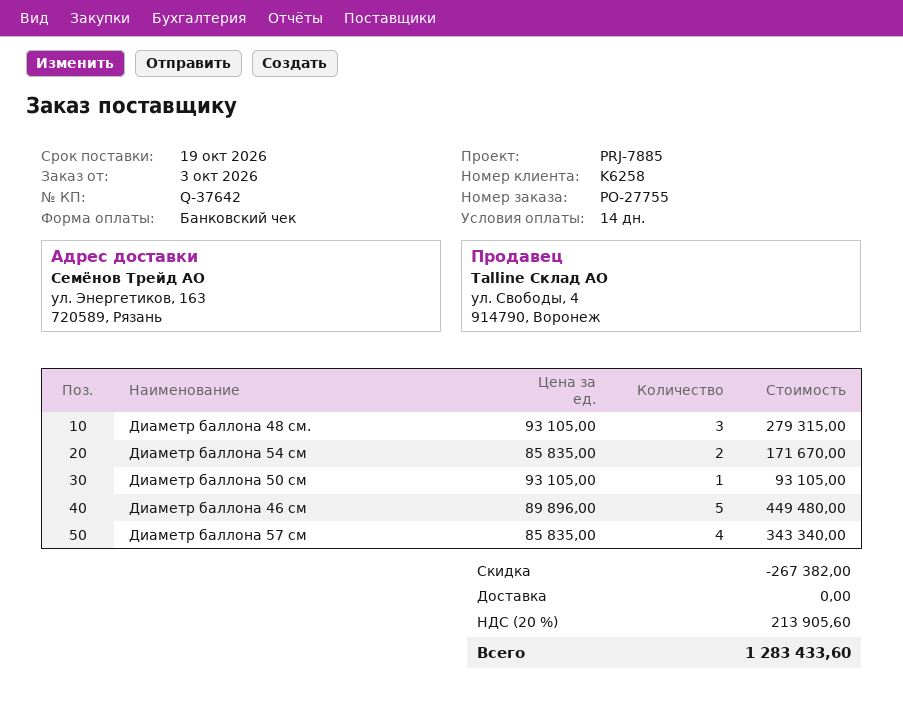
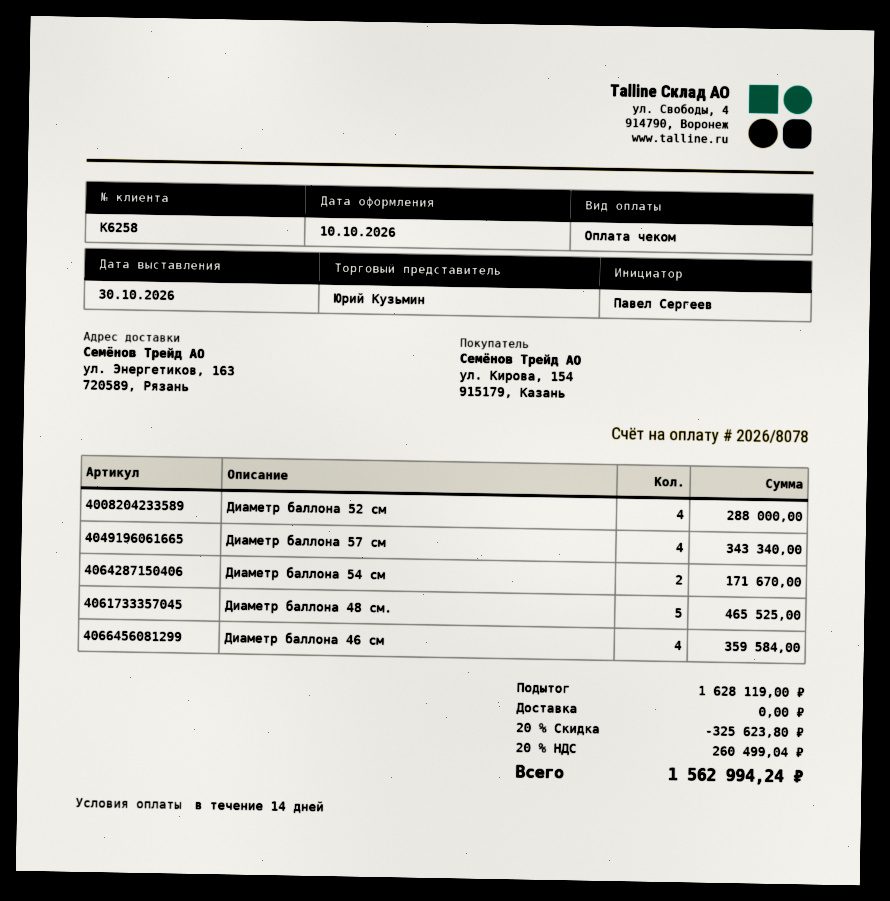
order date: 2026-10-03 -> 2026-10-10
Диаметр баллона 48 см.: 3 for 279315.00 -> 5 for 465525.00
Диаметр баллона 50 см: 1 for 93105.00 -> none
Диаметр баллона 46 см: 5 for 449480.00 -> 4 for 359584.00
Диаметр баллона 52 см: none -> 4 for 288000.00
discount: 267382.00 -> 325623.80
tax: 20% = 213905.60 -> 20% = 260499.04
total: 1283433.60 -> 1562994.24

